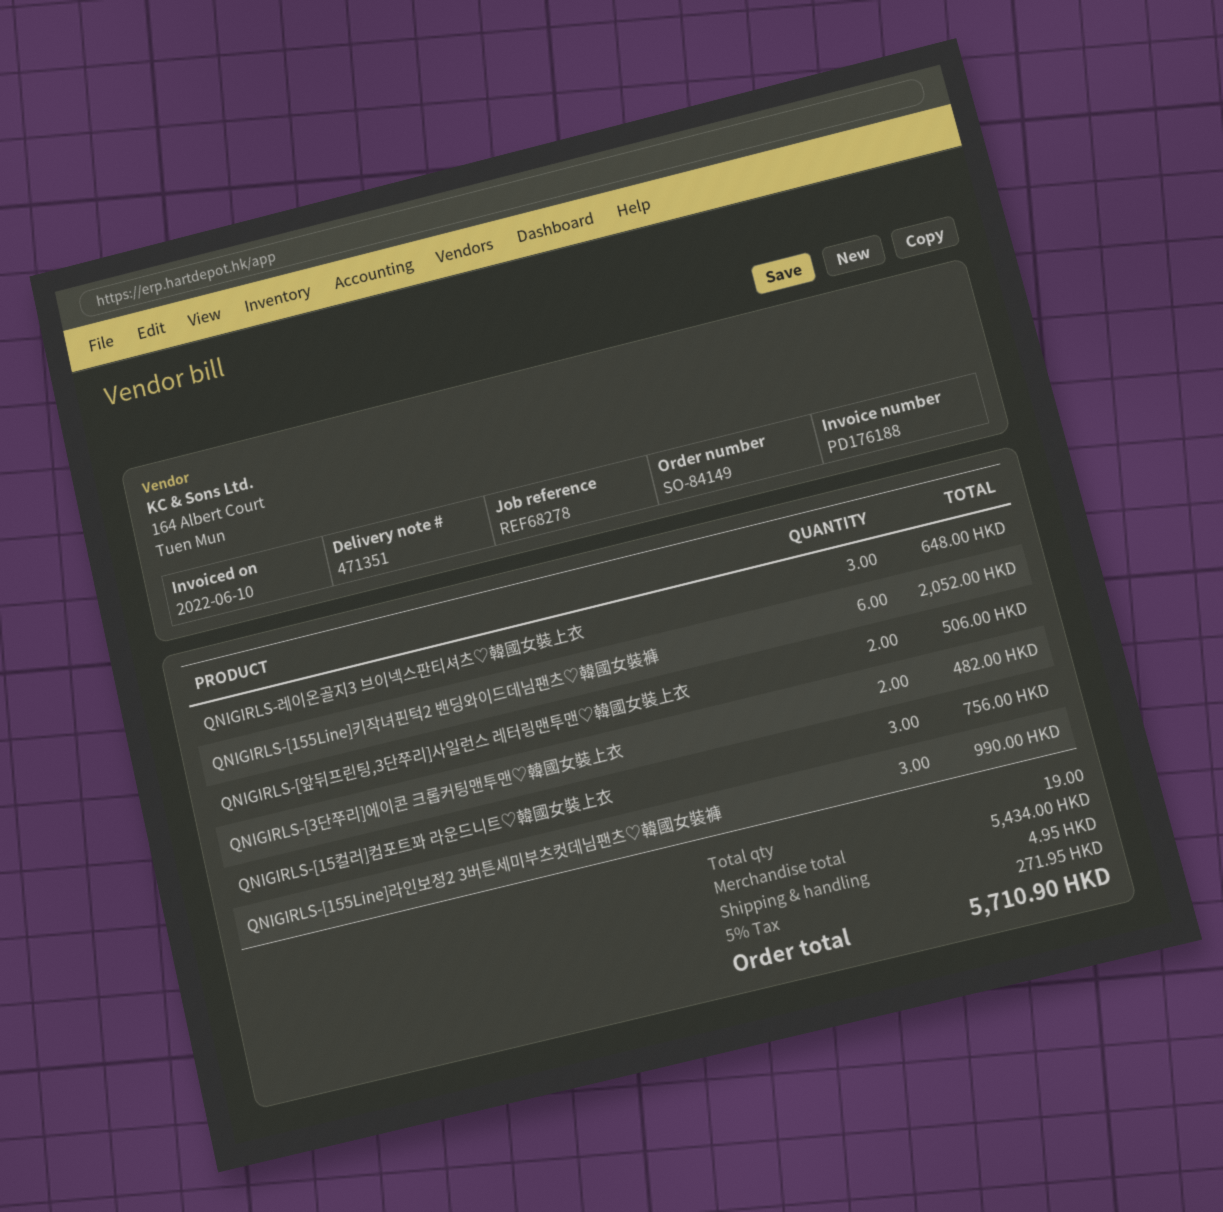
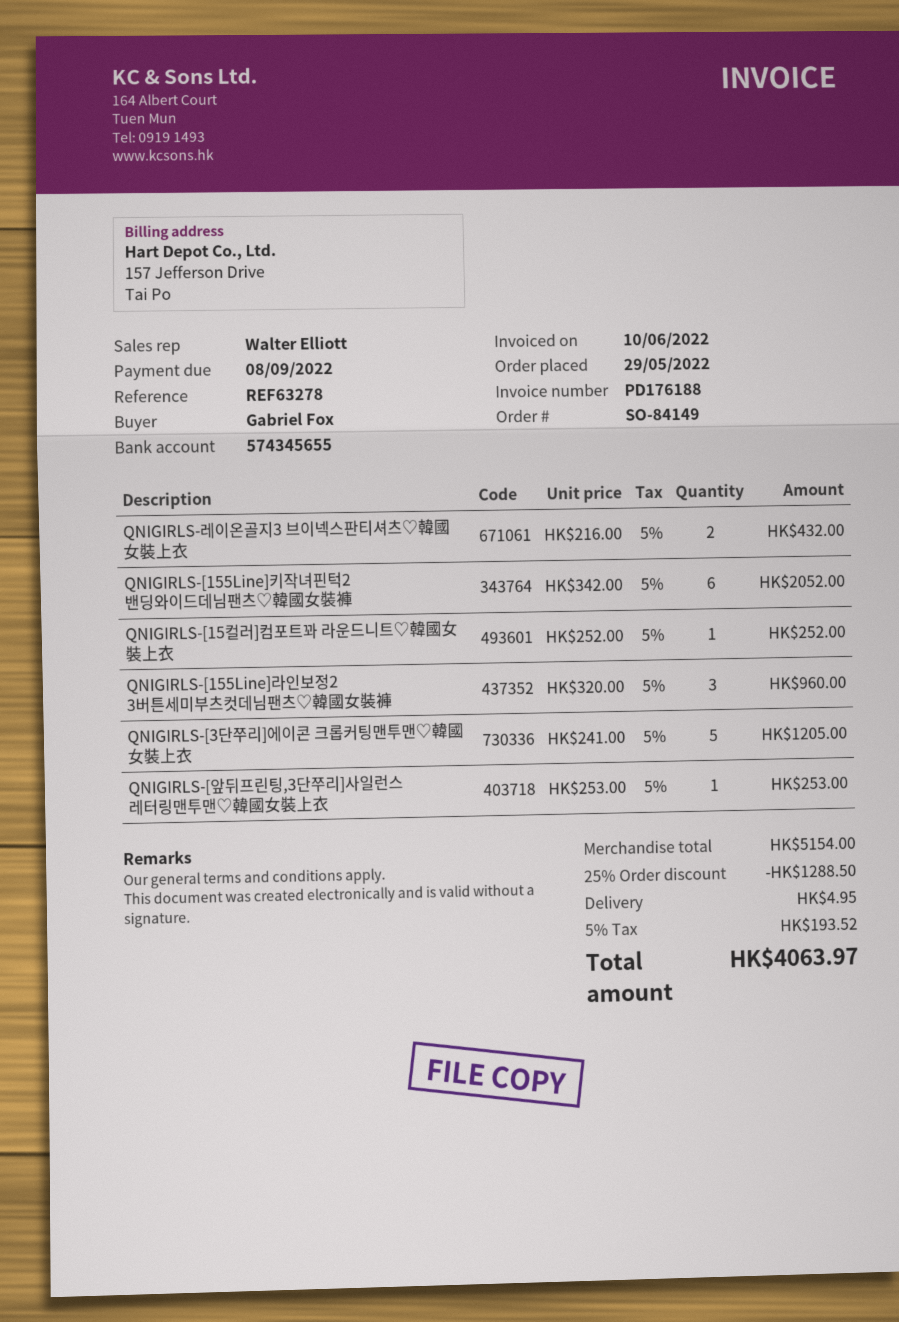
reference: REF68278 -> REF63278
QNIGIRLS-레이온골지3 브이넥스판티셔츠♡韓國女裝上衣: 3 for 648.00 -> 2 for 432.00
QNIGIRLS-[앞뒤프린팅,3단쭈리]사일런스 레터링맨투맨♡韓國女裝上衣: 2 for 506.00 -> 1 for 253.00
QNIGIRLS-[3단쭈리]에이콘 크롭커팅맨투맨♡韓國女裝上衣: 2 for 482.00 -> 5 for 1205.00
QNIGIRLS-[15컬러]컴포트꽈 라운드니트♡韓國女裝上衣: 3 for 756.00 -> 1 for 252.00
QNIGIRLS-[155Line]라인보정2 3버튼세미부츠컷데님팬츠♡韓國女裝褲: 3 for 990.00 -> 3 for 960.00
subtotal: 5434.00 -> 5154.00
discount: none -> 25% = 1288.50
tax: 5% = 271.95 -> 5% = 193.52
total: 5710.90 -> 4063.97

